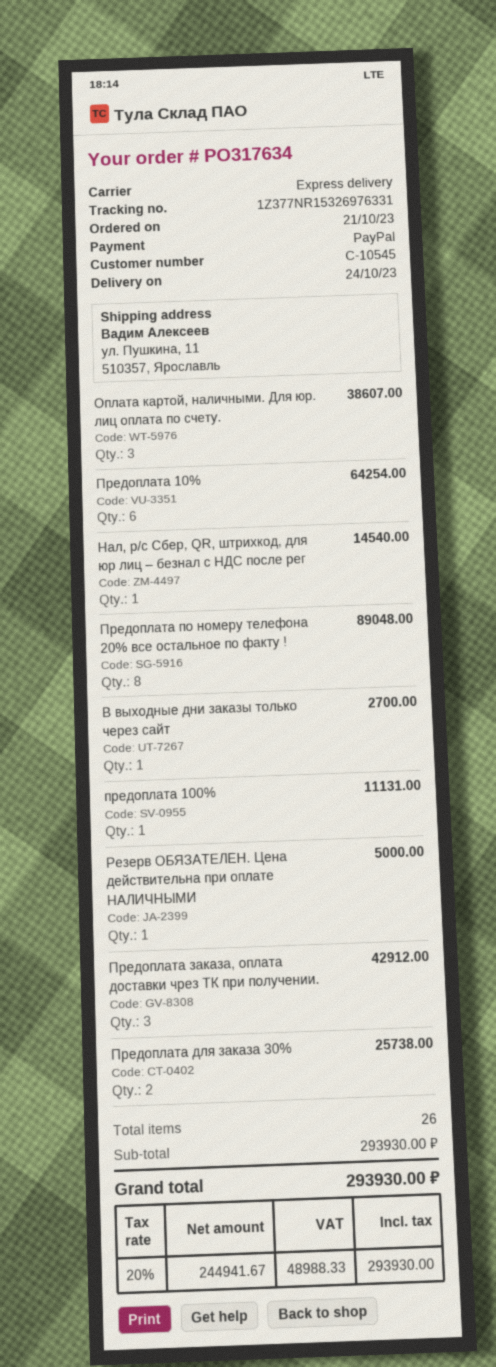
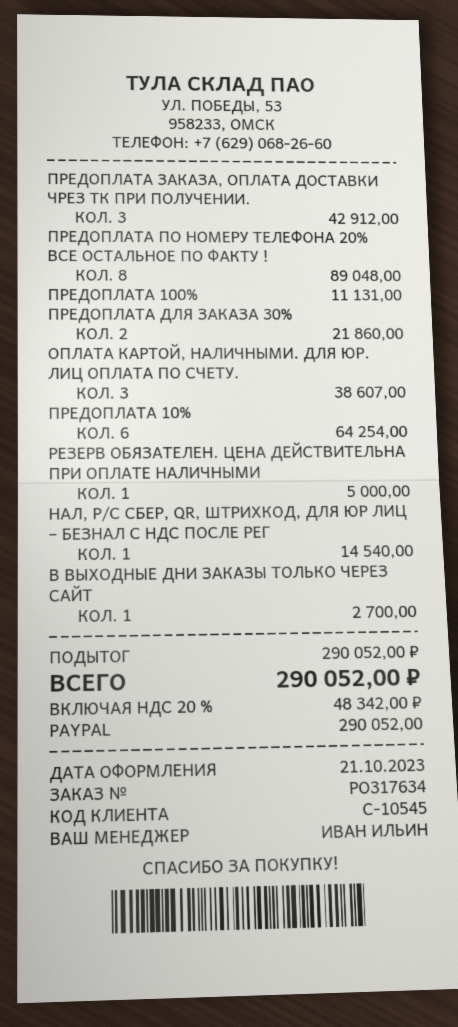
Предоплата для заказа 30%: 2 for 25738.00 -> 2 for 21860.00
subtotal: 293930.00 -> 290052.00
tax: 20% = 48988.33 -> 20% = 48342.00
total: 293930.00 -> 290052.00

